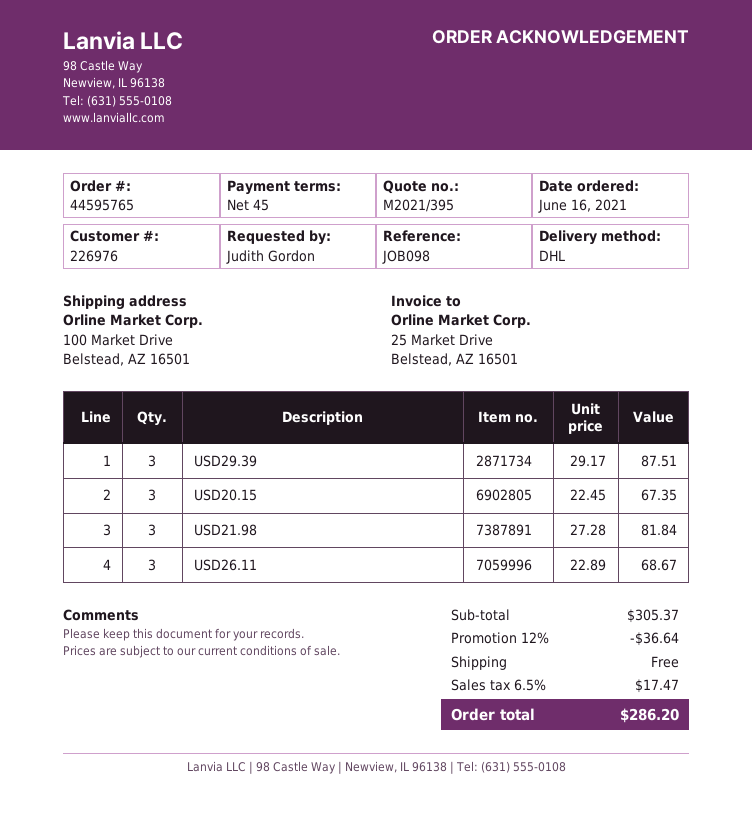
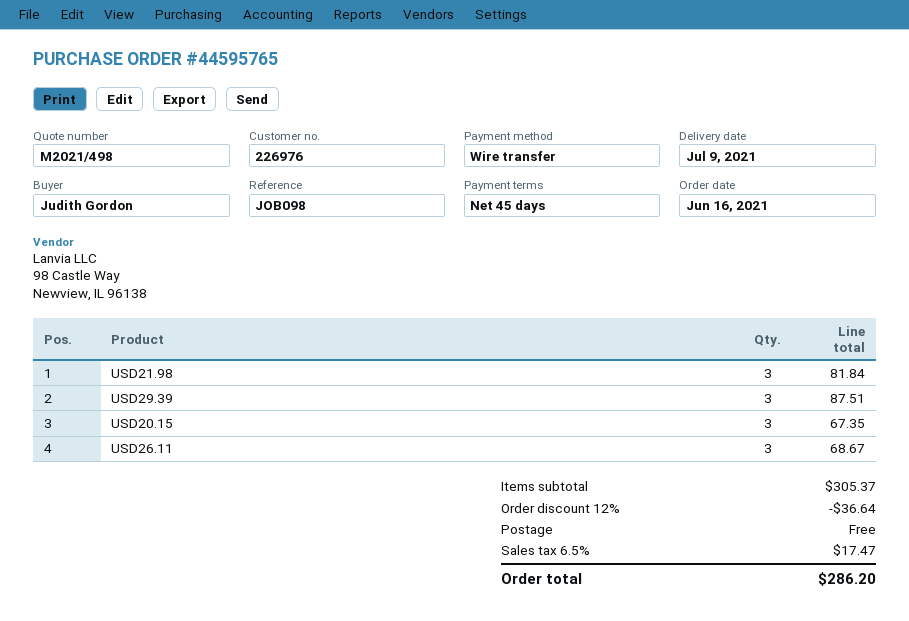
quote number: M2021/395 -> M2021/498

